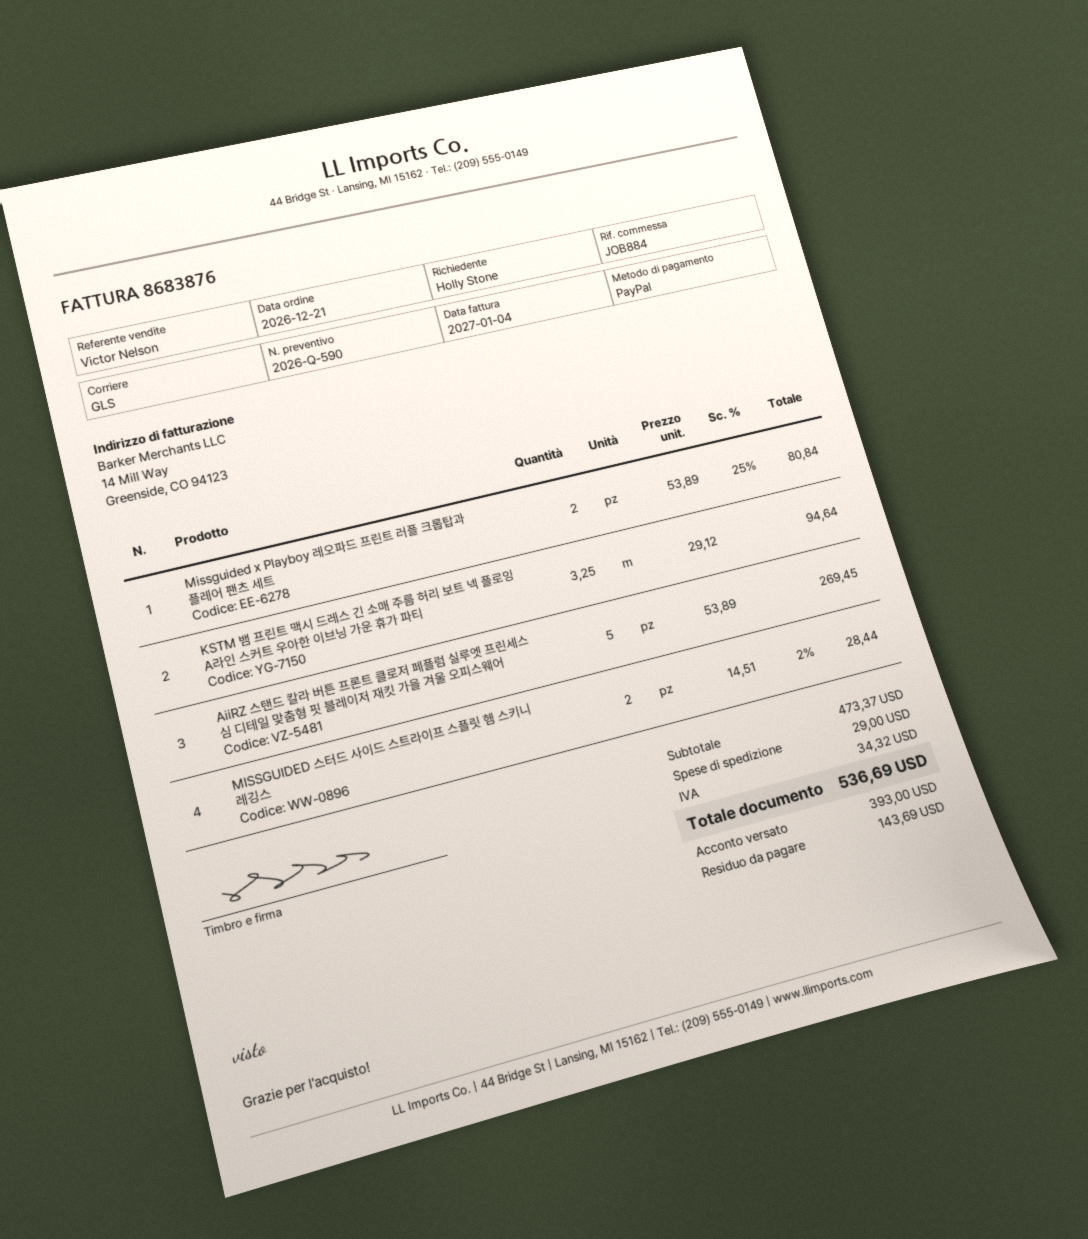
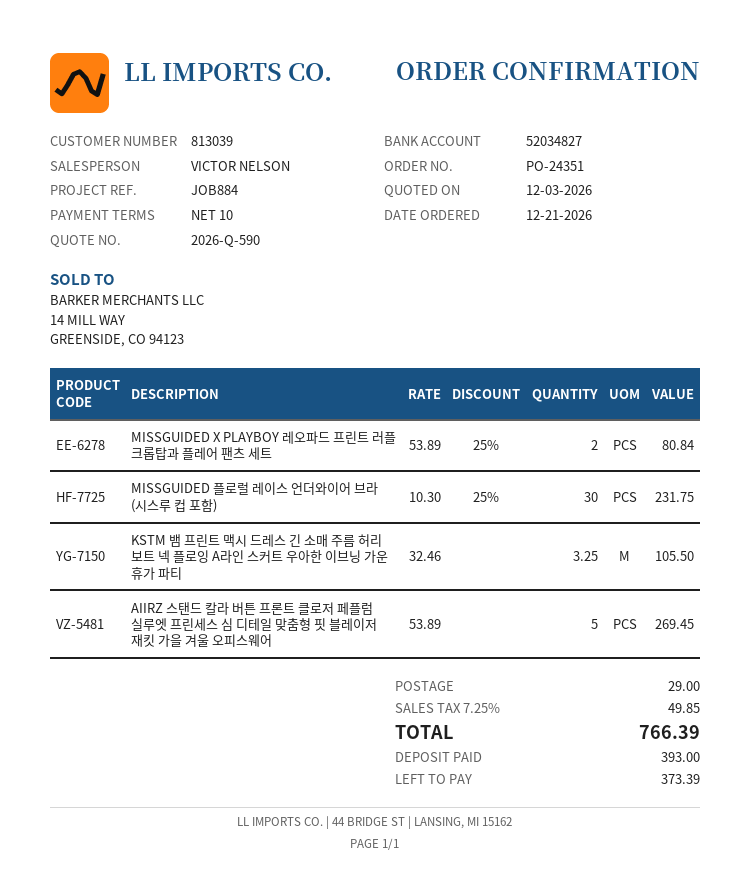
KSTM 뱀 프린트 맥시 드레스 긴 소매 주름 허리 보트 넥 플로잉 A라인 스커트 우아한 이브닝 가운 휴가 파티: 3.25 x 29.12 = 94.64 -> 3.25 x 32.46 = 105.50
MISSGUIDED 스터드 사이드 스트라이프 스플릿 헴 스키니 레깅스: 2 x 14.51 - 2% = 28.44 -> none
MISSGUIDED 플로럴 레이스 언더와이어 브라 (시스루 컵 포함): none -> 30 x 10.30 - 25% = 231.75
tax: 34.32 -> 49.85
total: 536.69 -> 766.39
balance: 143.69 -> 373.39

